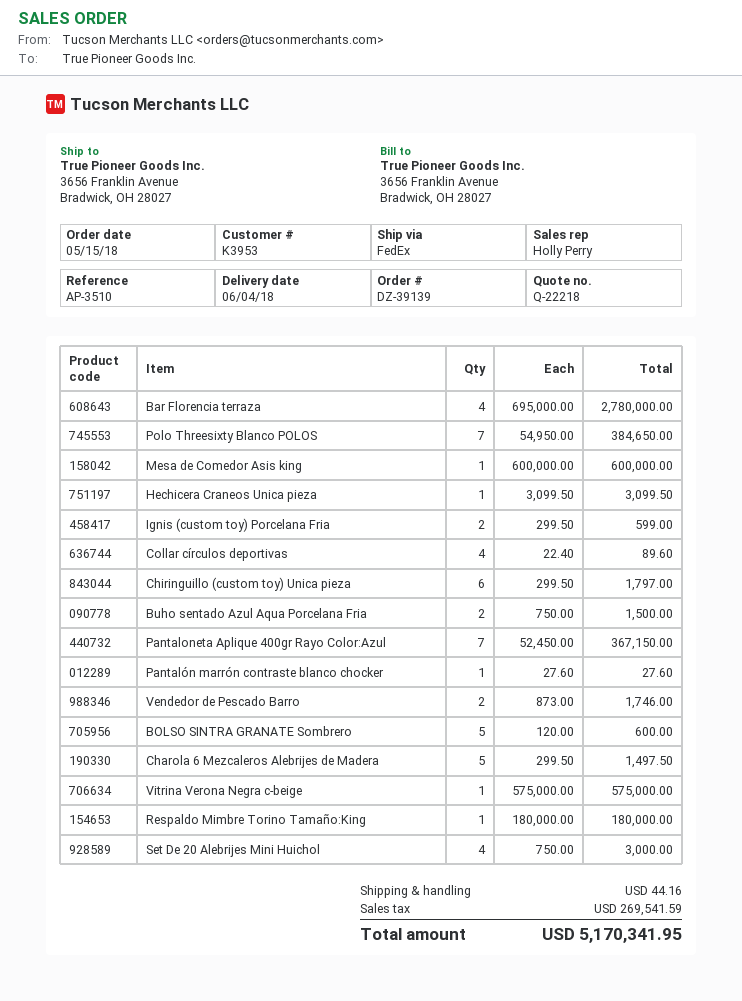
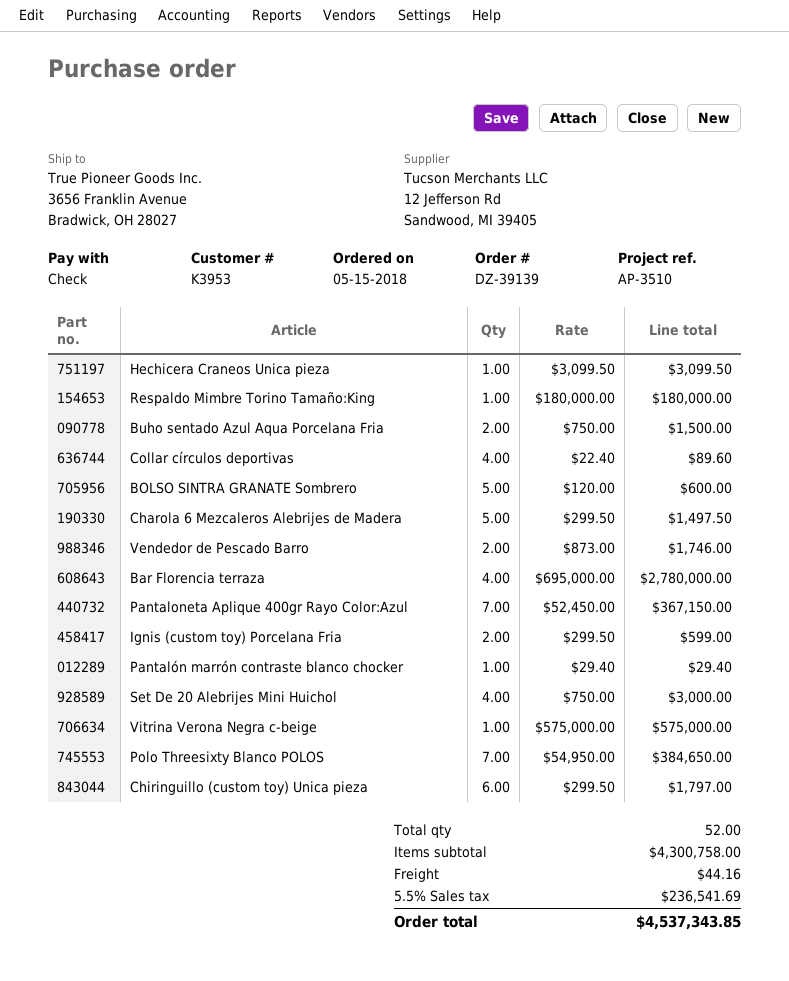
Mesa de Comedor Asis king: 1 x 600000.00 = 600000.00 -> none
Pantalón marrón contraste blanco chocker: 1 x 27.60 = 27.60 -> 1 x 29.40 = 29.40
tax: 269541.59 -> 236541.69
total: 5170341.95 -> 4537343.85

